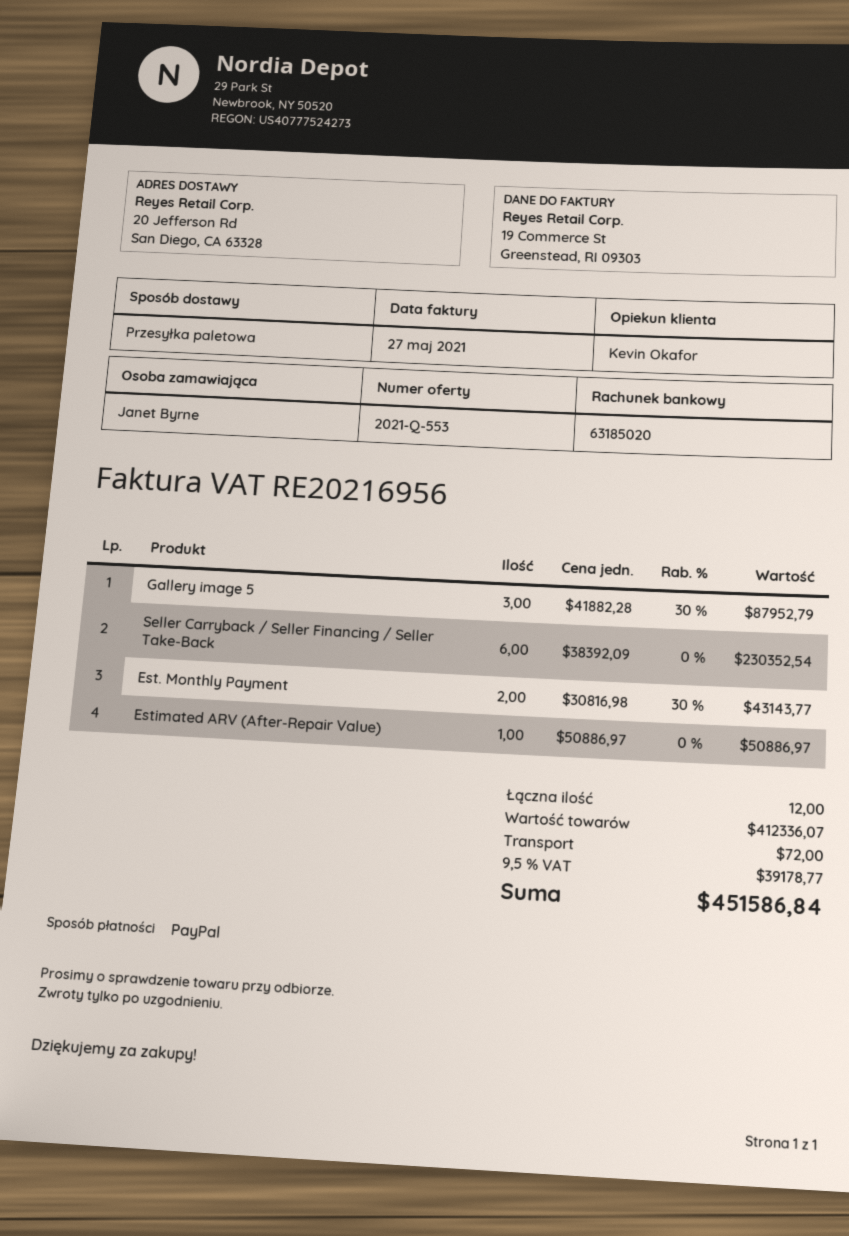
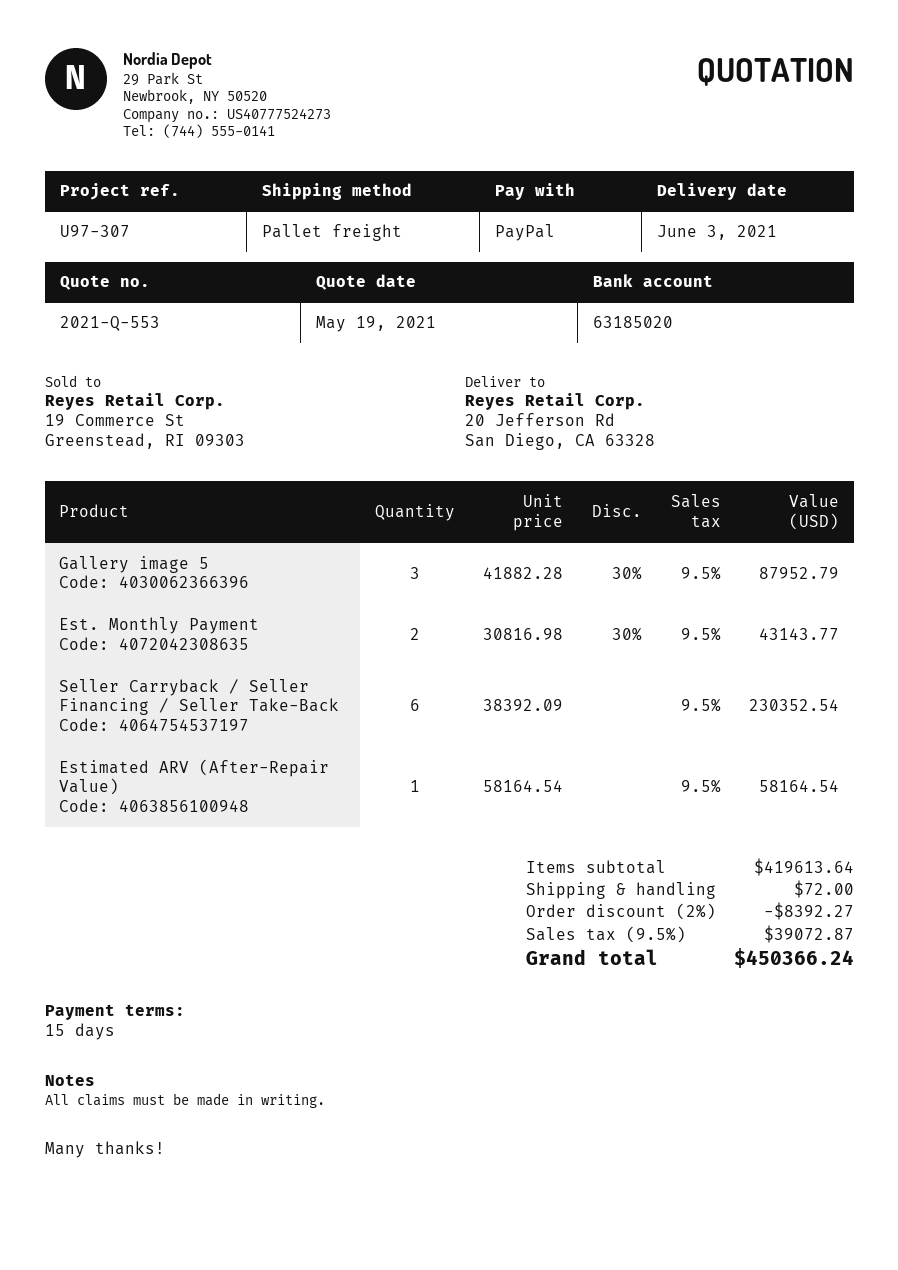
Estimated ARV (After-Repair Value): 1 x 50886.97 = 50886.97 -> 1 x 58164.54 = 58164.54
subtotal: 412336.07 -> 419613.64
discount: none -> 2% = 8392.27
tax: 9.5% = 39178.77 -> 9.5% = 39072.87
total: 451586.84 -> 450366.24

